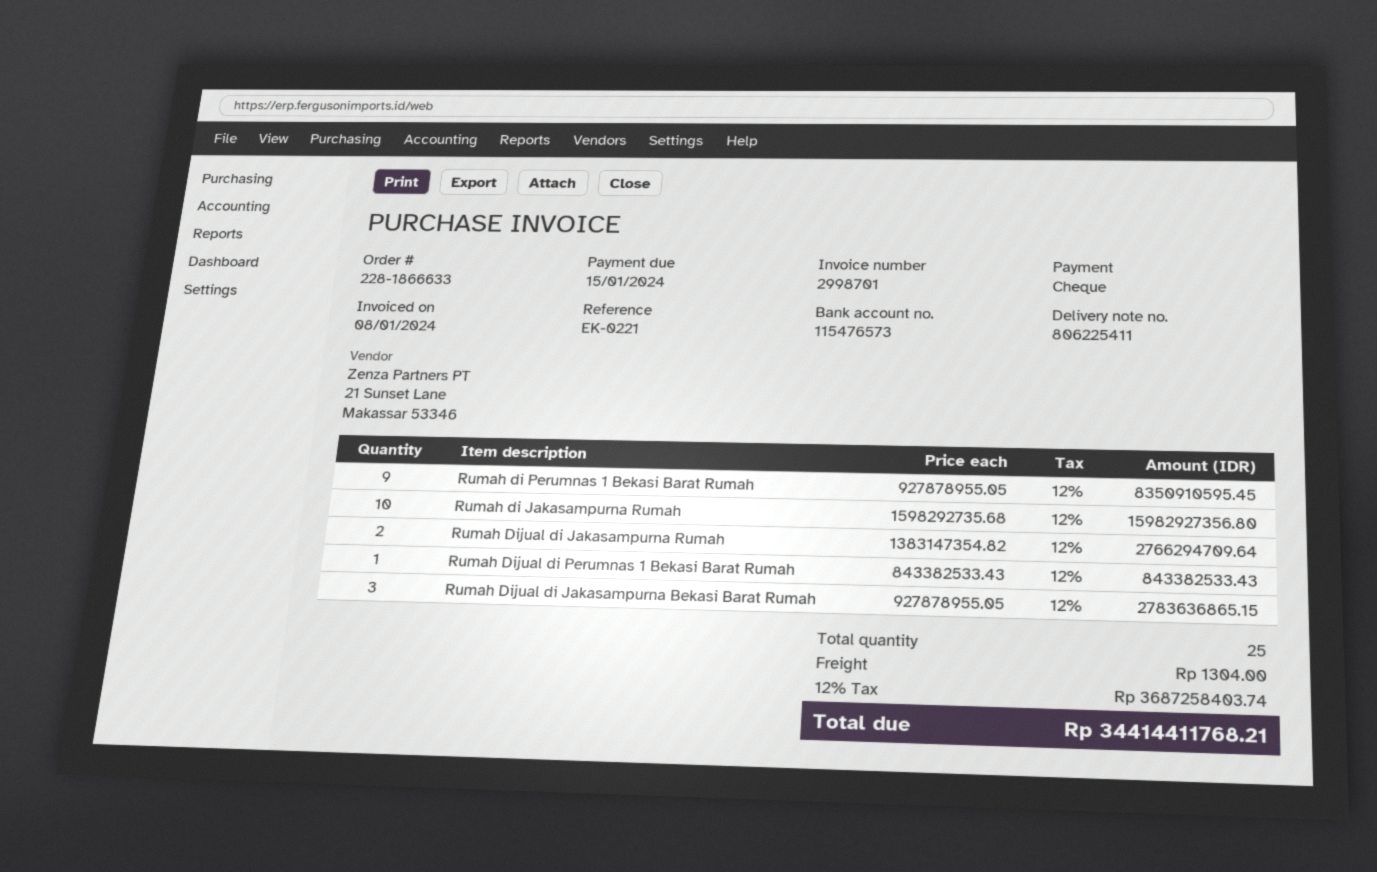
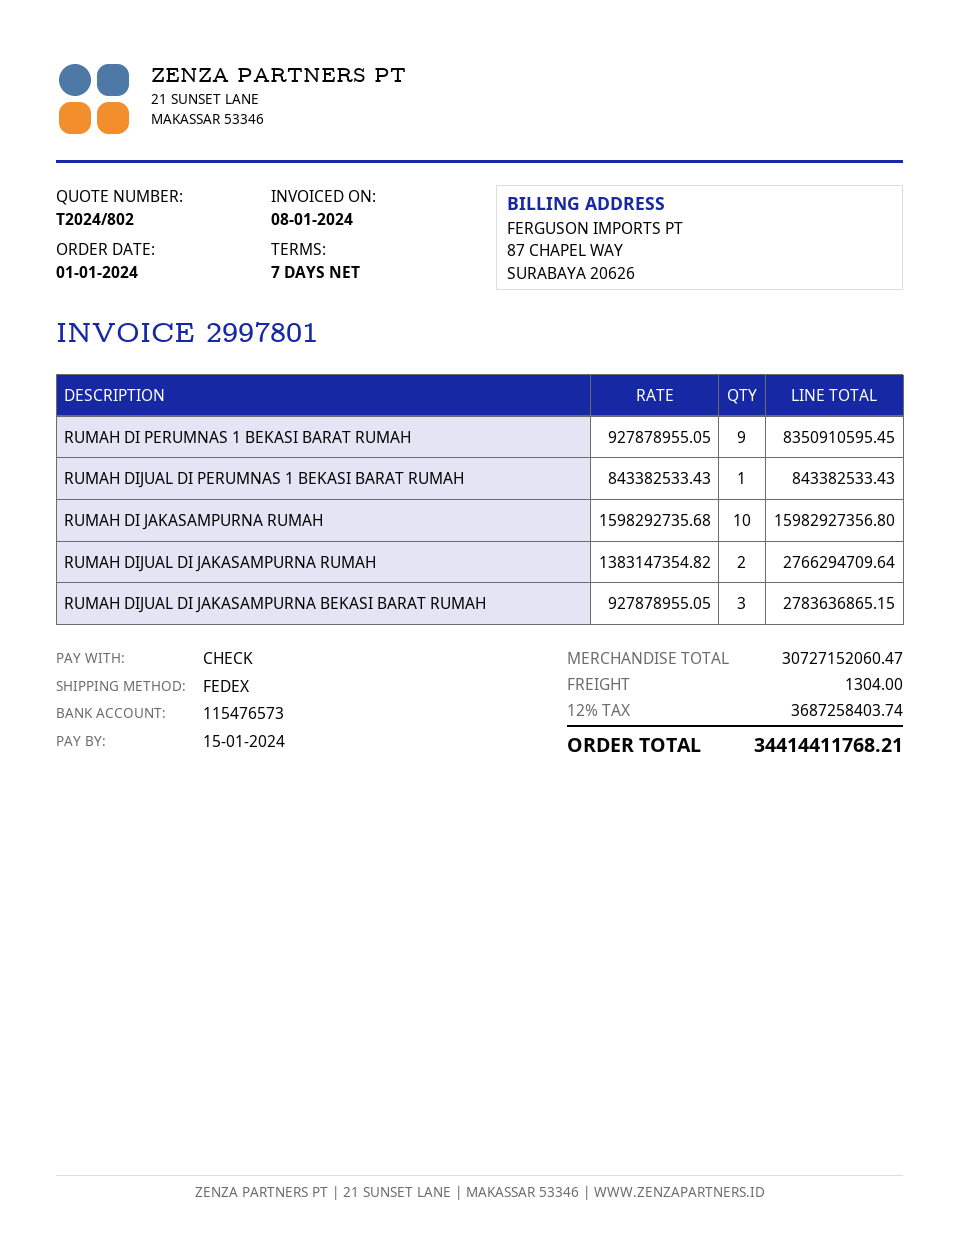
invoice number: 2998701 -> 2997801

